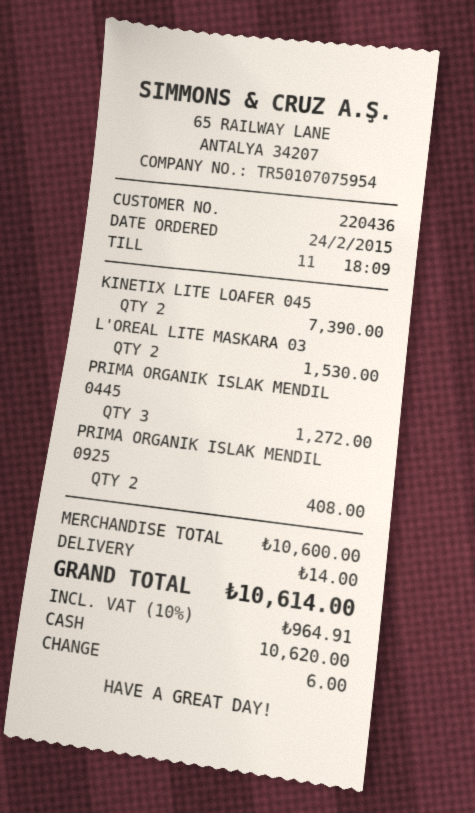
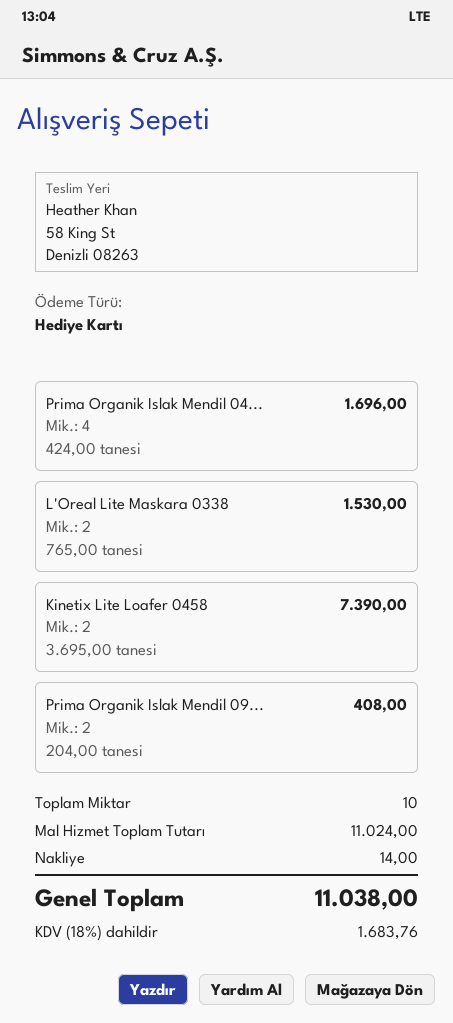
payment method: cash -> gift card
PRIMA ORGANIK ISLAK MENDIL 0445: 3 for 1272.00 -> 4 for 1696.00
subtotal: 10600.00 -> 11024.00
tax: 10% = 964.91 -> 18% = 1683.76
total: 10614.00 -> 11038.00

